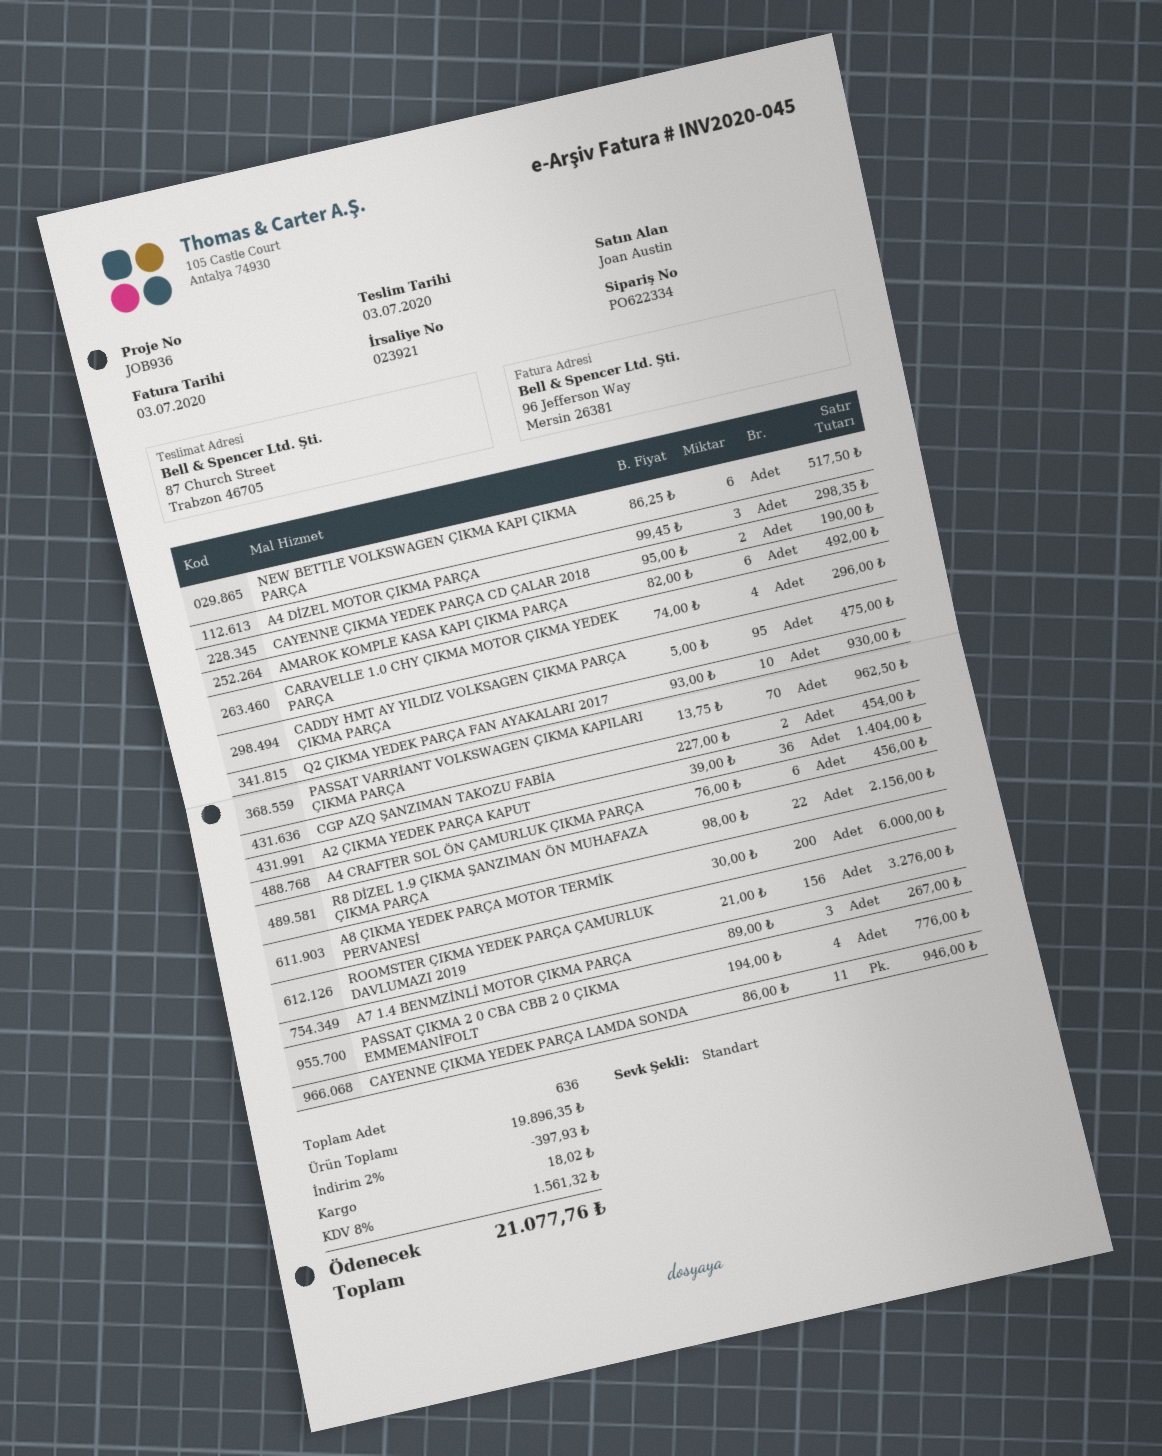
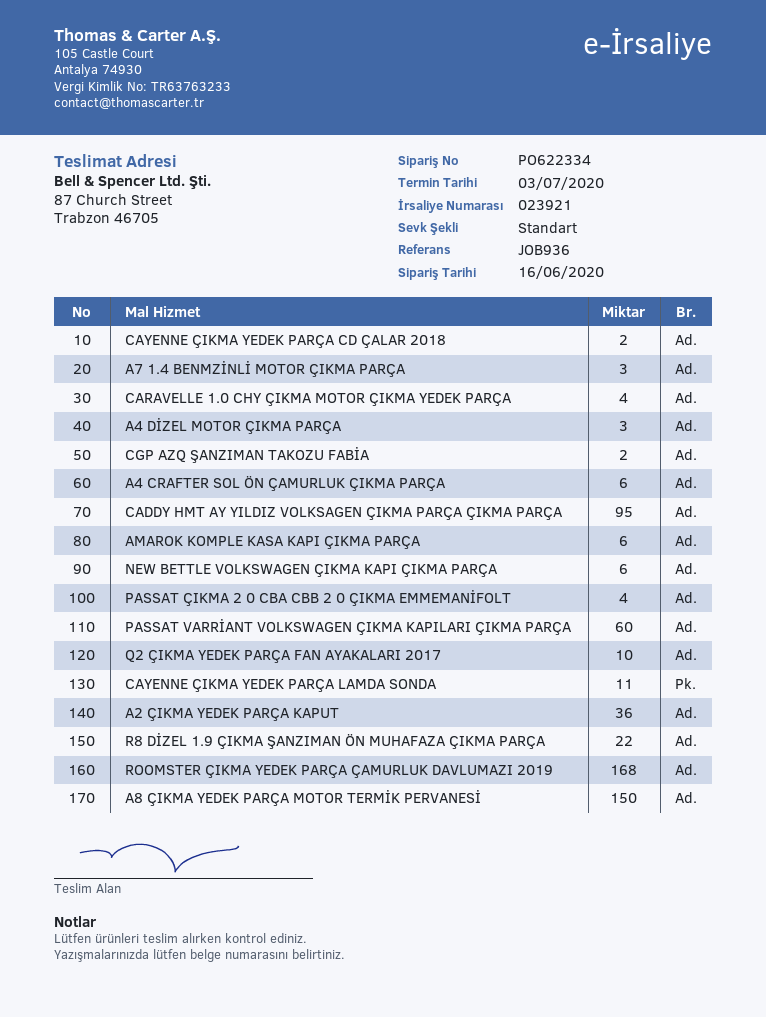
PASSAT VARRİANT VOLKSWAGEN ÇIKMA KAPILARI ÇIKMA PARÇA: 70 -> 60
A8 ÇIKMA YEDEK PARÇA MOTOR TERMİK PERVANESİ: 200 -> 150
ROOMSTER ÇIKMA YEDEK PARÇA ÇAMURLUK DAVLUMAZI 2019: 156 -> 168

